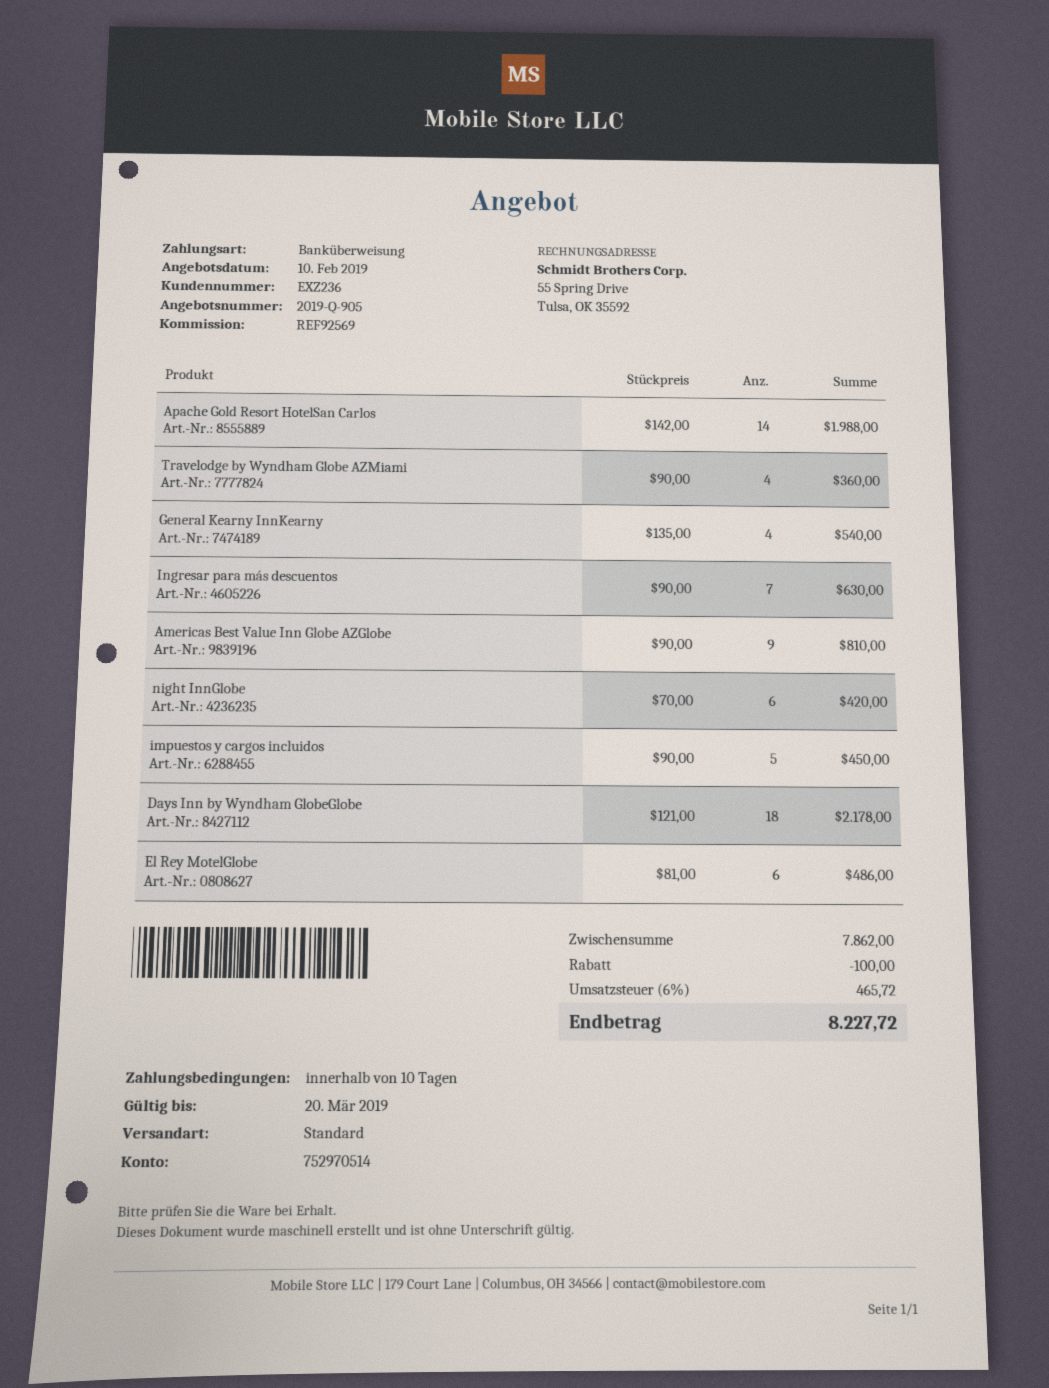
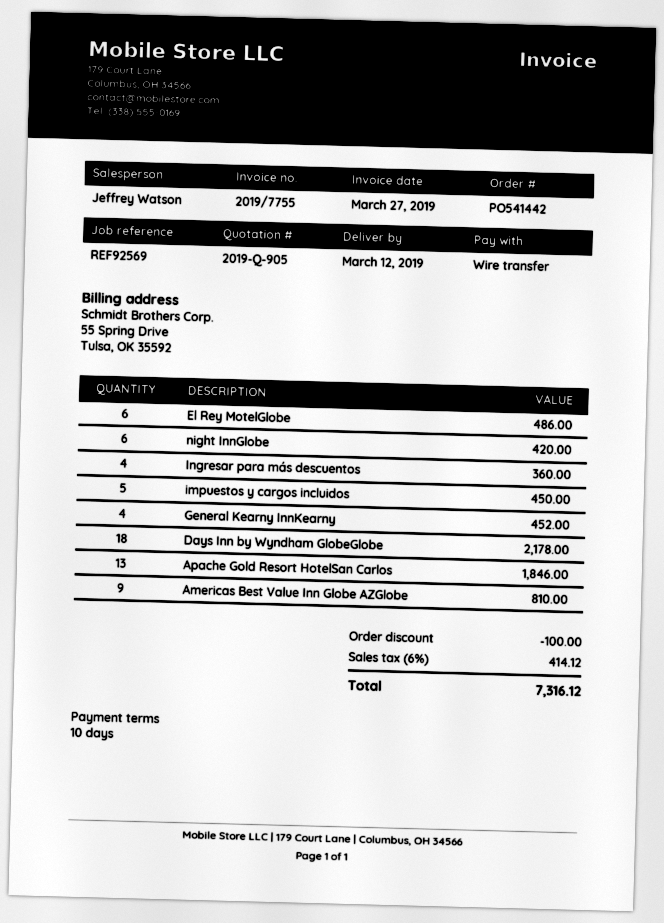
Apache Gold Resort HotelSan Carlos: 14 for 1988.00 -> 13 for 1846.00
Travelodge by Wyndham Globe AZMiami: 4 for 360.00 -> none
General Kearny InnKearny: 4 for 540.00 -> 4 for 452.00
Ingresar para más descuentos: 7 for 630.00 -> 4 for 360.00
tax: 6% = 465.72 -> 6% = 414.12
total: 8227.72 -> 7316.12

